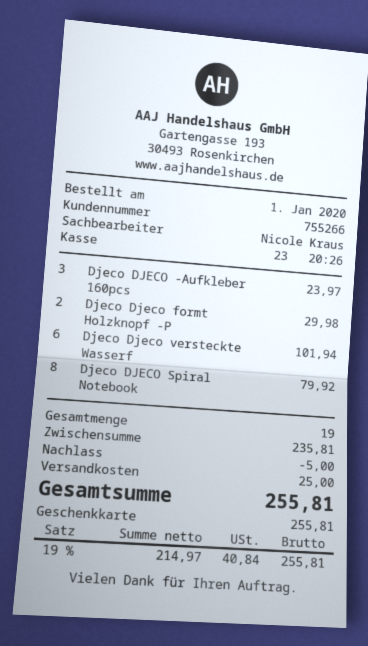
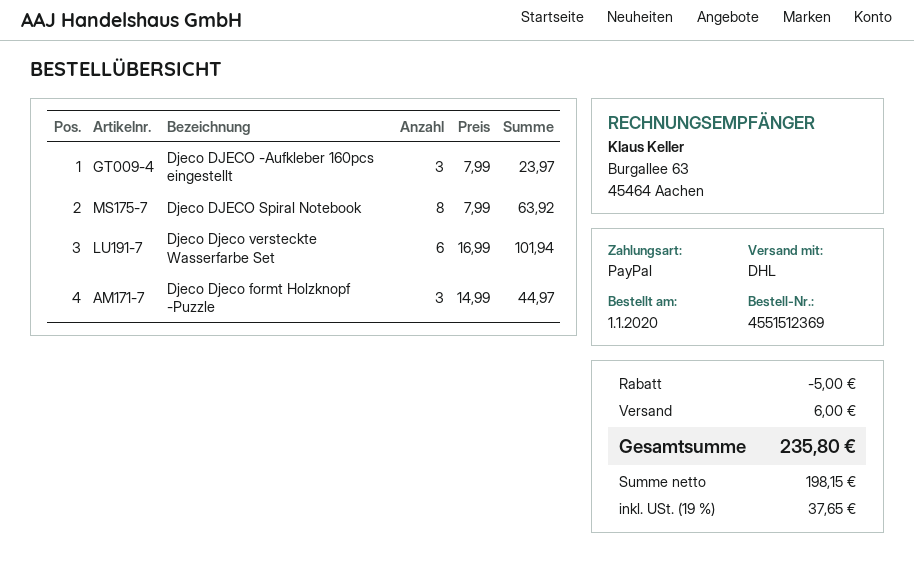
payment method: gift card -> PayPal
Djeco Djeco formt Holzknopf -P: 2 for 29.98 -> 3 for 44.97
Djeco DJECO Spiral Notebook: 8 for 79.92 -> 8 for 63.92
shipping: 25.00 -> 6.00
net: 214.97 -> 198.15
tax: 19% = 40.84 -> 19% = 37.65
total: 255.81 -> 235.80

